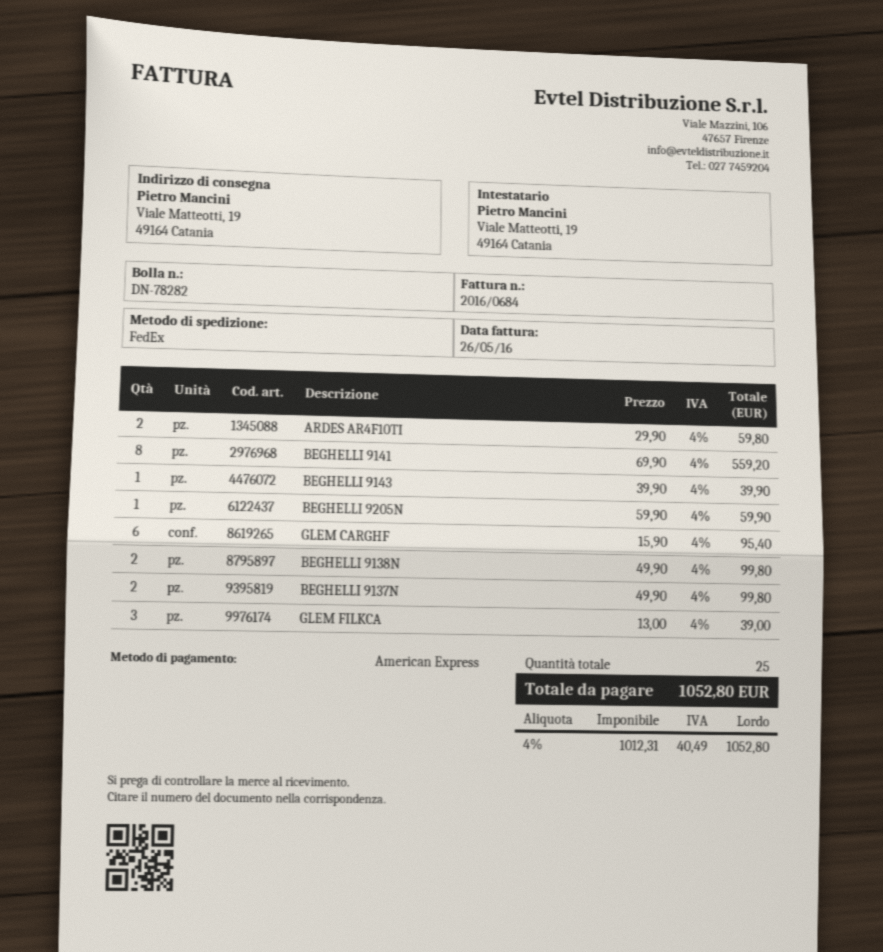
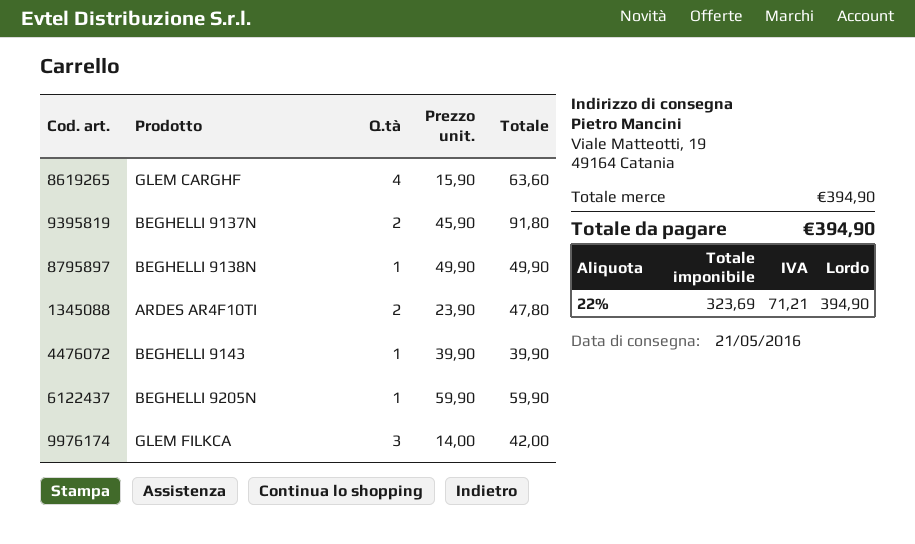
ARDES AR4F10TI: 2 x 29.90 = 59.80 -> 2 x 23.90 = 47.80
BEGHELLI 9141: 8 x 69.90 = 559.20 -> none
GLEM CARGHF: 6 x 15.90 = 95.40 -> 4 x 15.90 = 63.60
BEGHELLI 9138N: 2 x 49.90 = 99.80 -> 1 x 49.90 = 49.90
BEGHELLI 9137N: 2 x 49.90 = 99.80 -> 2 x 45.90 = 91.80
GLEM FILKCA: 3 x 13.00 = 39.00 -> 3 x 14.00 = 42.00
net: 1012.31 -> 323.69
tax: 4% = 40.49 -> 22% = 71.21
total: 1052.80 -> 394.90

